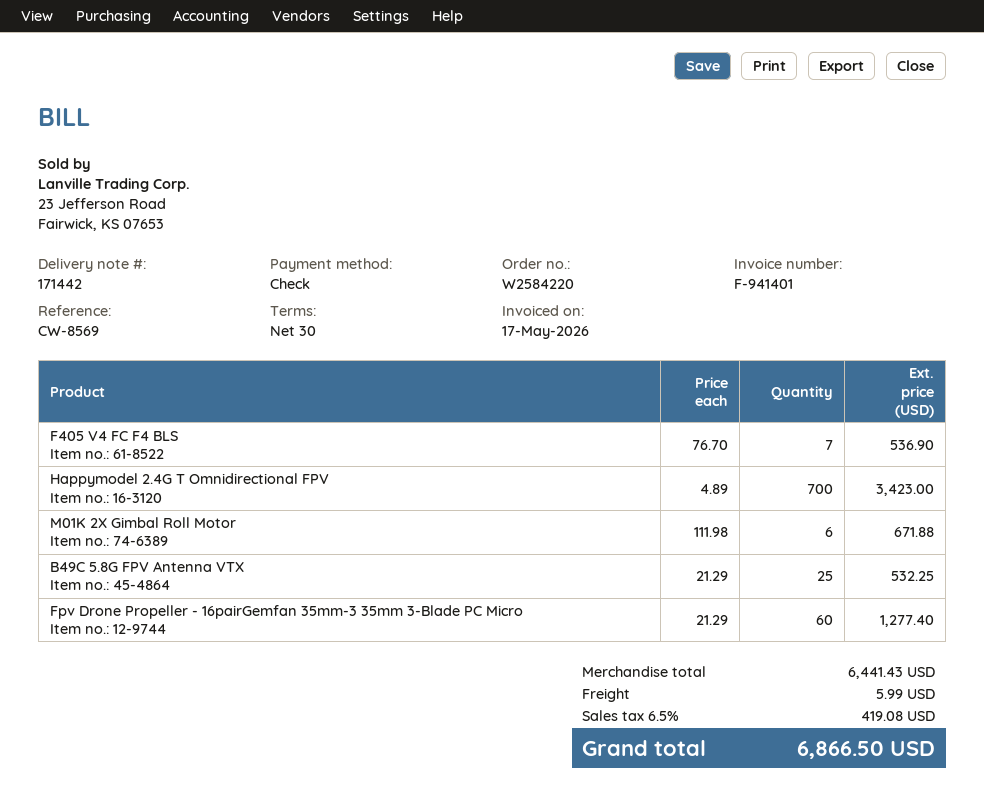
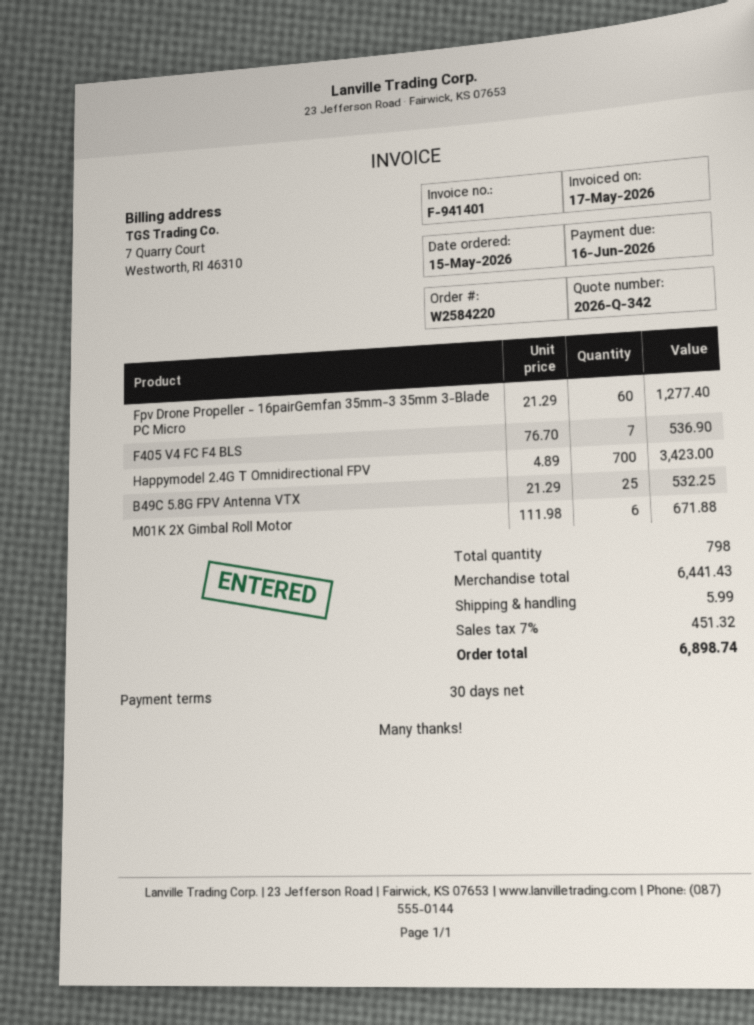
tax: 6.5% = 419.08 -> 7% = 451.32
total: 6866.50 -> 6898.74

